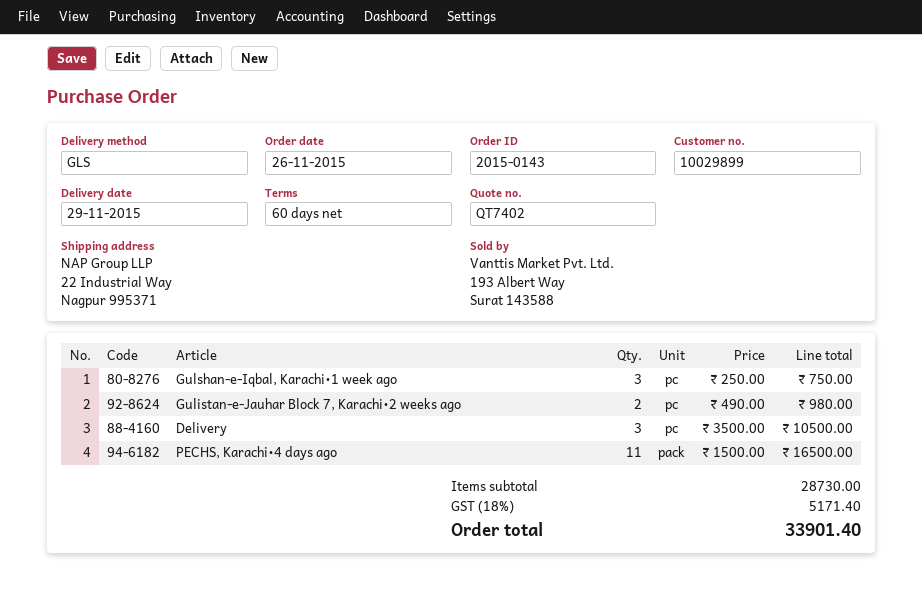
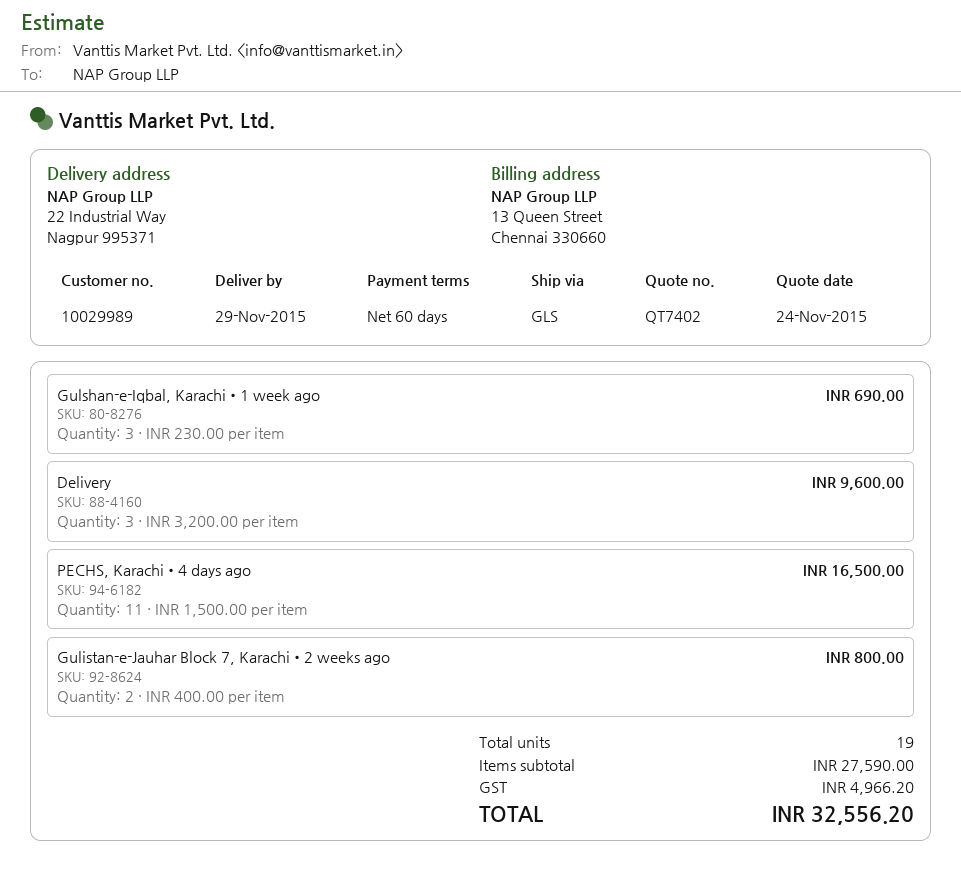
customer number: 10029899 -> 10029989
Gulshan-e-Iqbal, Karachi•1 week ago: 3 x 250.00 = 750.00 -> 3 x 230.00 = 690.00
Gulistan-e-Jauhar Block 7, Karachi•2 weeks ago: 2 x 490.00 = 980.00 -> 2 x 400.00 = 800.00
Delivery: 3 x 3500.00 = 10500.00 -> 3 x 3200.00 = 9600.00
subtotal: 28730.00 -> 27590.00
tax: 5171.40 -> 4966.20
total: 33901.40 -> 32556.20

